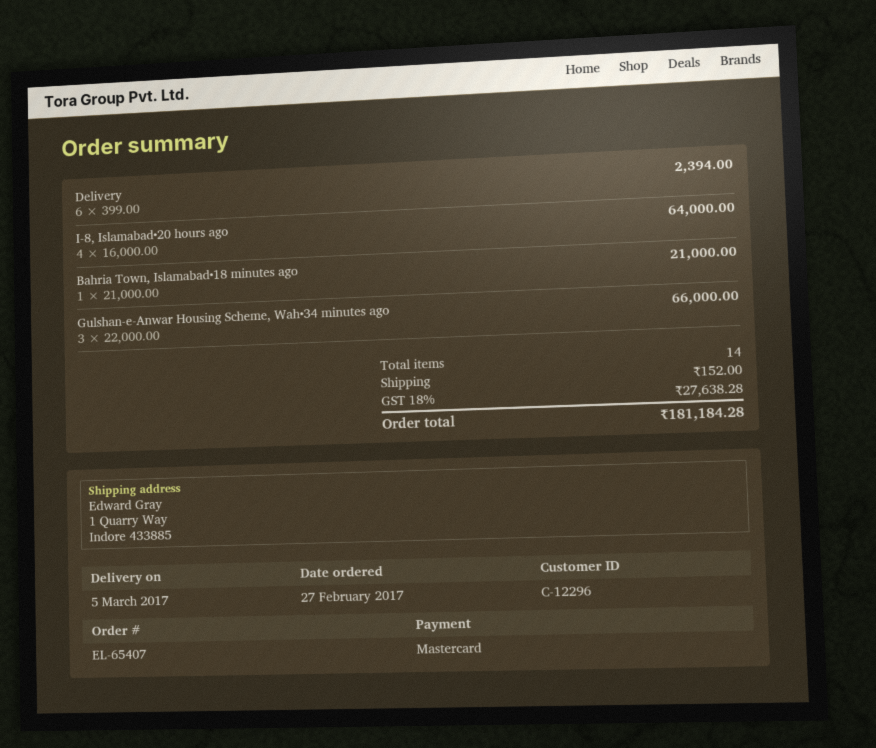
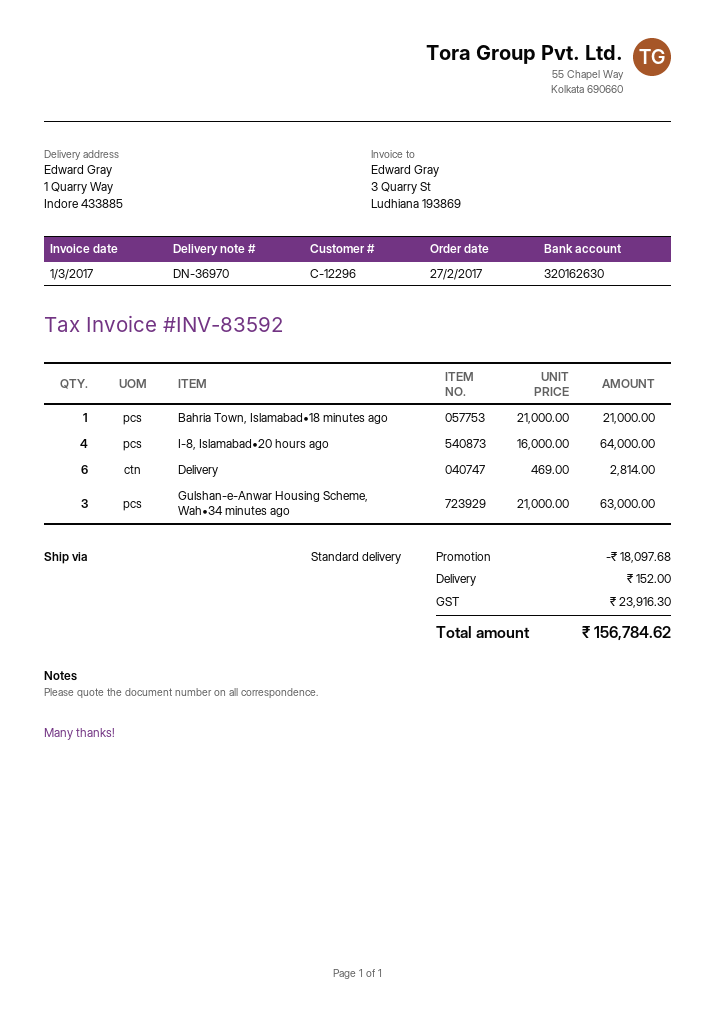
Delivery: 6 x 399.00 = 2394.00 -> 6 x 469.00 = 2814.00
Gulshan-e-Anwar Housing Scheme, Wah•34 minutes ago: 3 x 22000.00 = 66000.00 -> 3 x 21000.00 = 63000.00
discount: none -> 18097.68
tax: 27638.28 -> 23916.30
total: 181184.28 -> 156784.62

